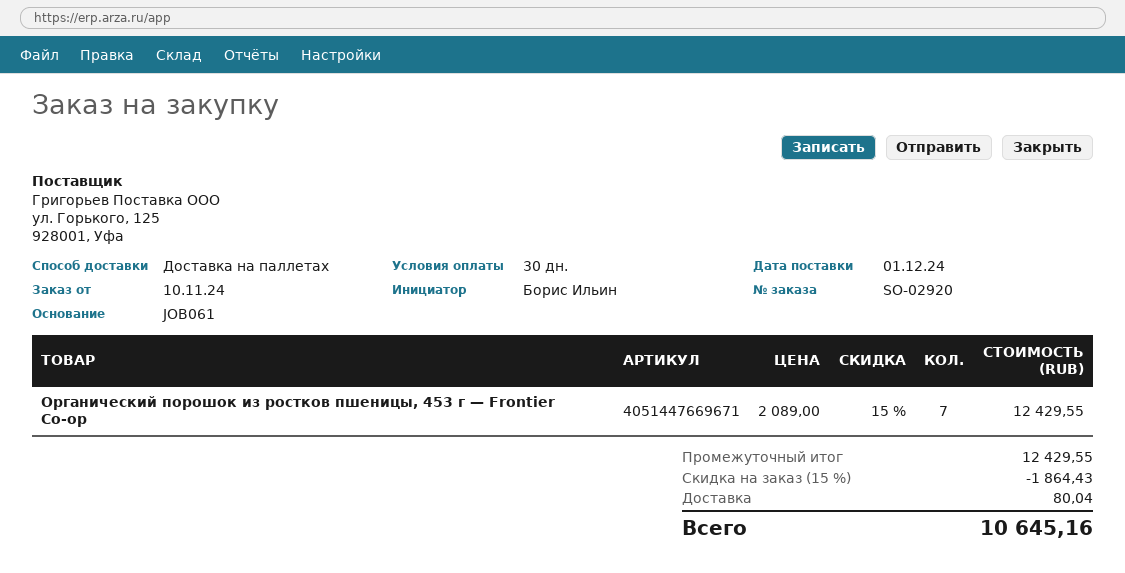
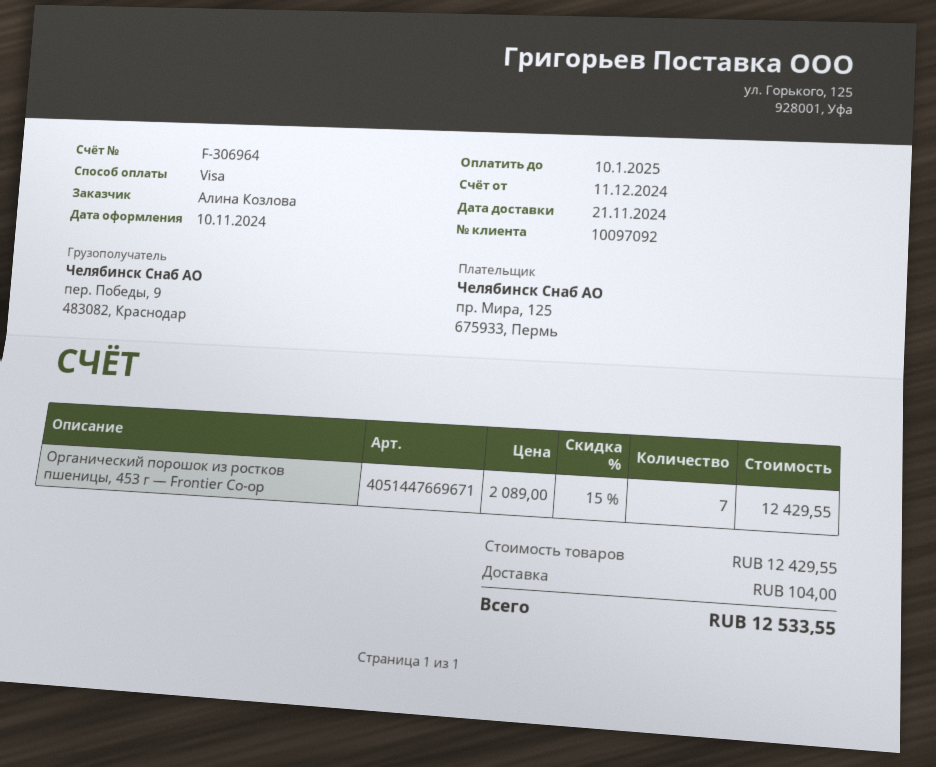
delivery date: 2024-12-01 -> 2024-11-21
ordered by: Борис Ильин -> Алина Козлова
discount: 15% = 1864.43 -> none
shipping: 80.04 -> 104.00
total: 10645.16 -> 12533.55

